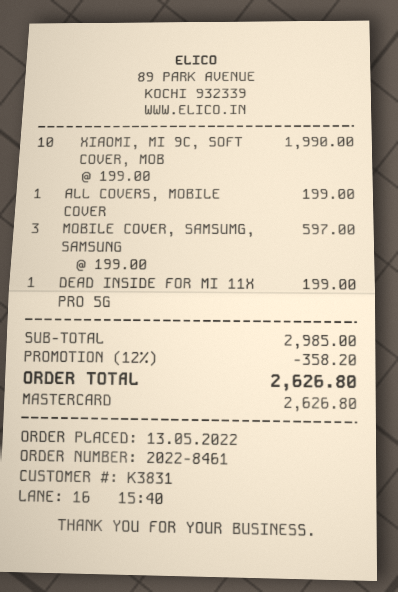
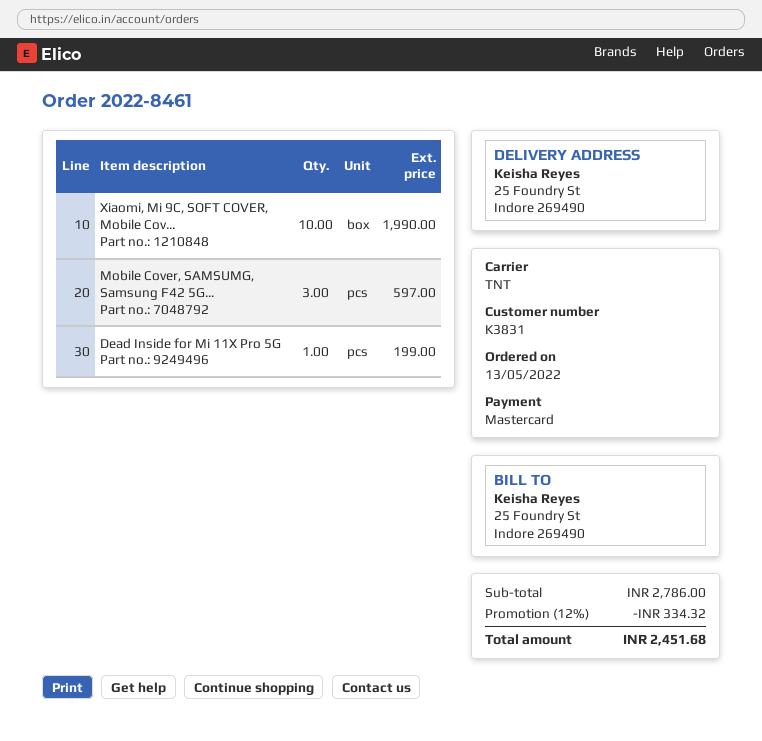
ALL COVERS, MOBILE COVER: 1 for 199.00 -> none
subtotal: 2985.00 -> 2786.00
discount: 12% = 358.20 -> 12% = 334.32
total: 2626.80 -> 2451.68

